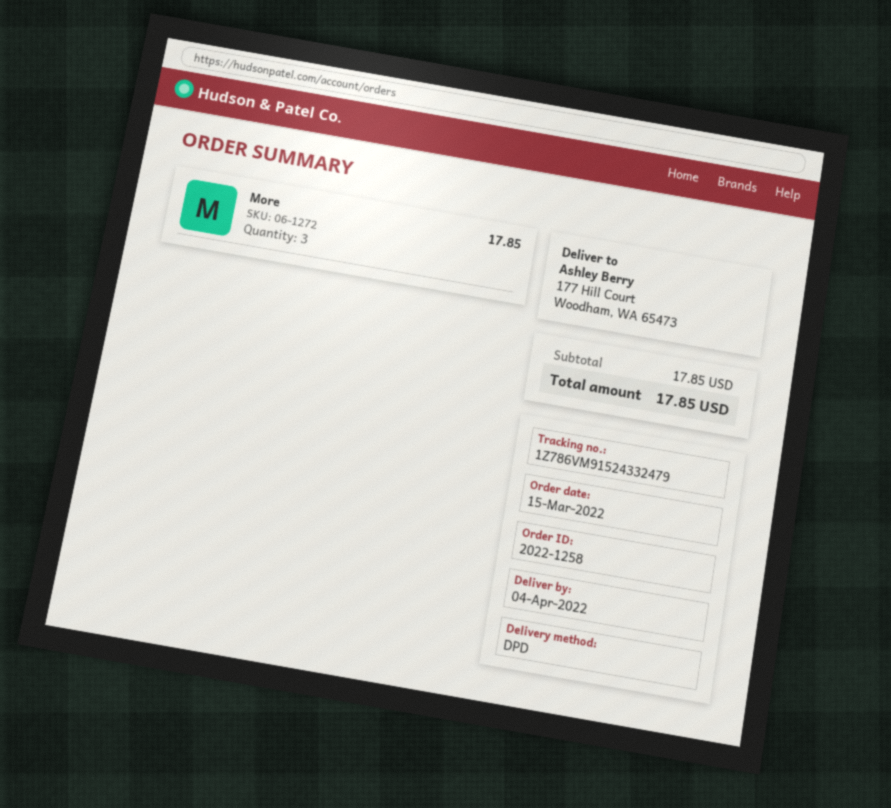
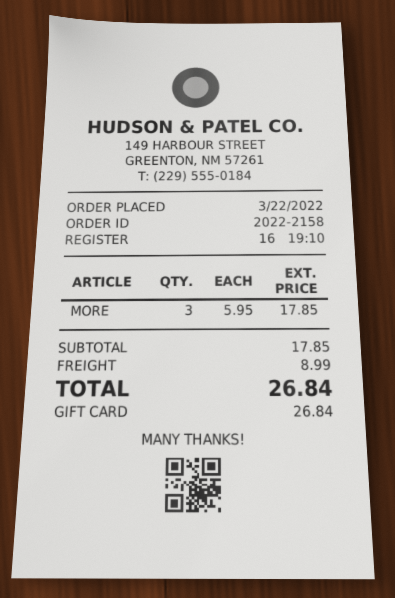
order number: 2022-1258 -> 2022-2158
order date: 2022-03-15 -> 2022-03-22
shipping: none -> 8.99
total: 17.85 -> 26.84

